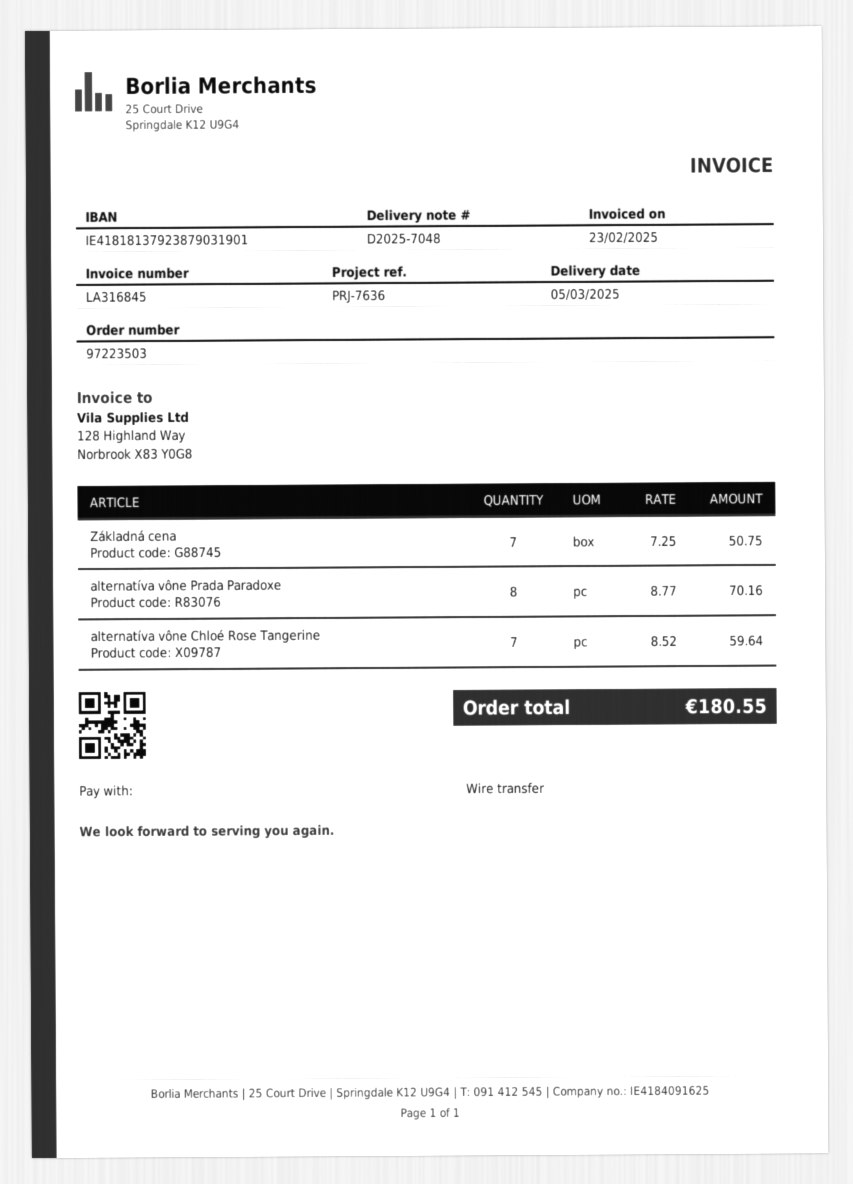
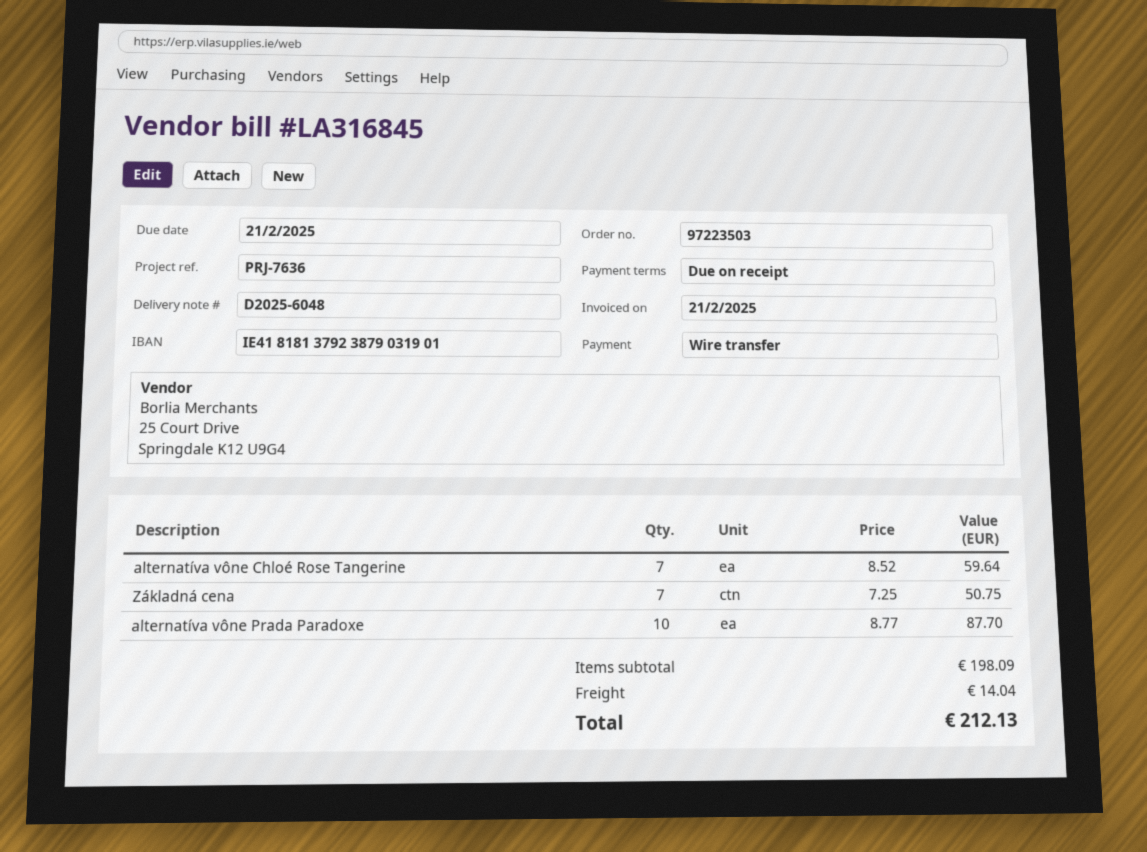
delivery note number: D2025-7048 -> D2025-6048
invoice date: 2025-02-23 -> 2025-02-21
alternatíva vône Prada Paradoxe: 8 x 8.77 = 70.16 -> 10 x 8.77 = 87.70
shipping: none -> 14.04
total: 180.55 -> 212.13

